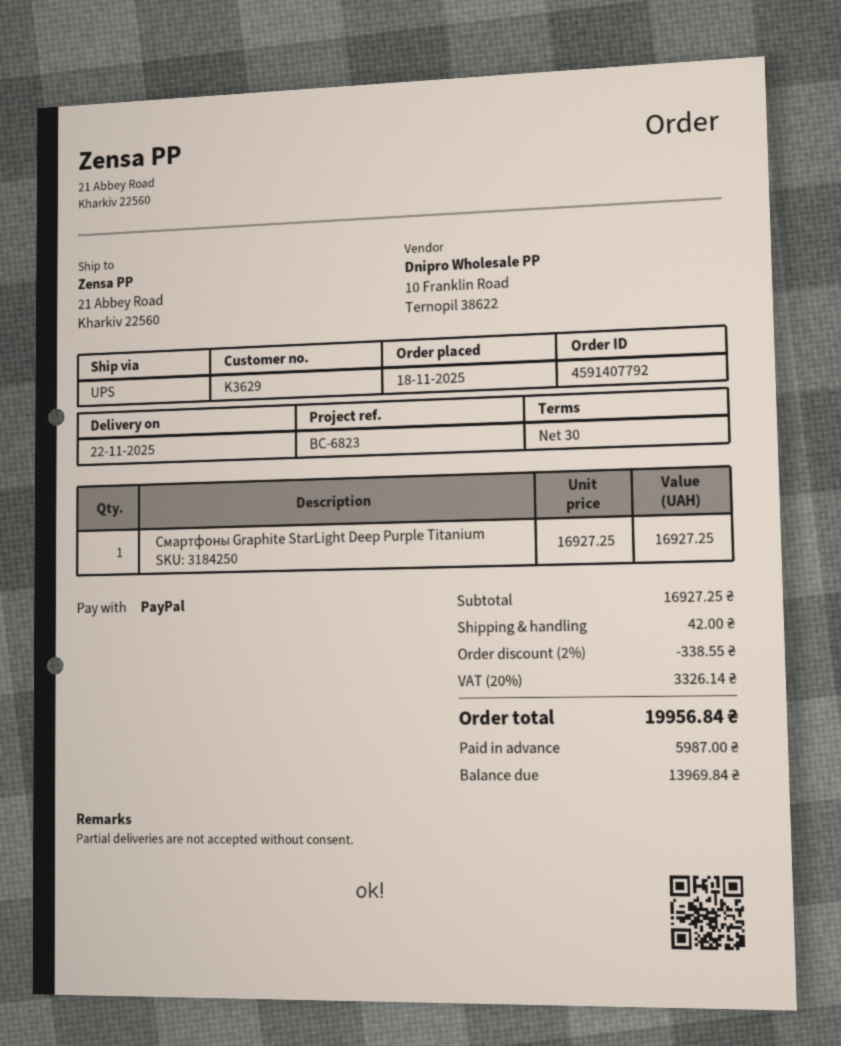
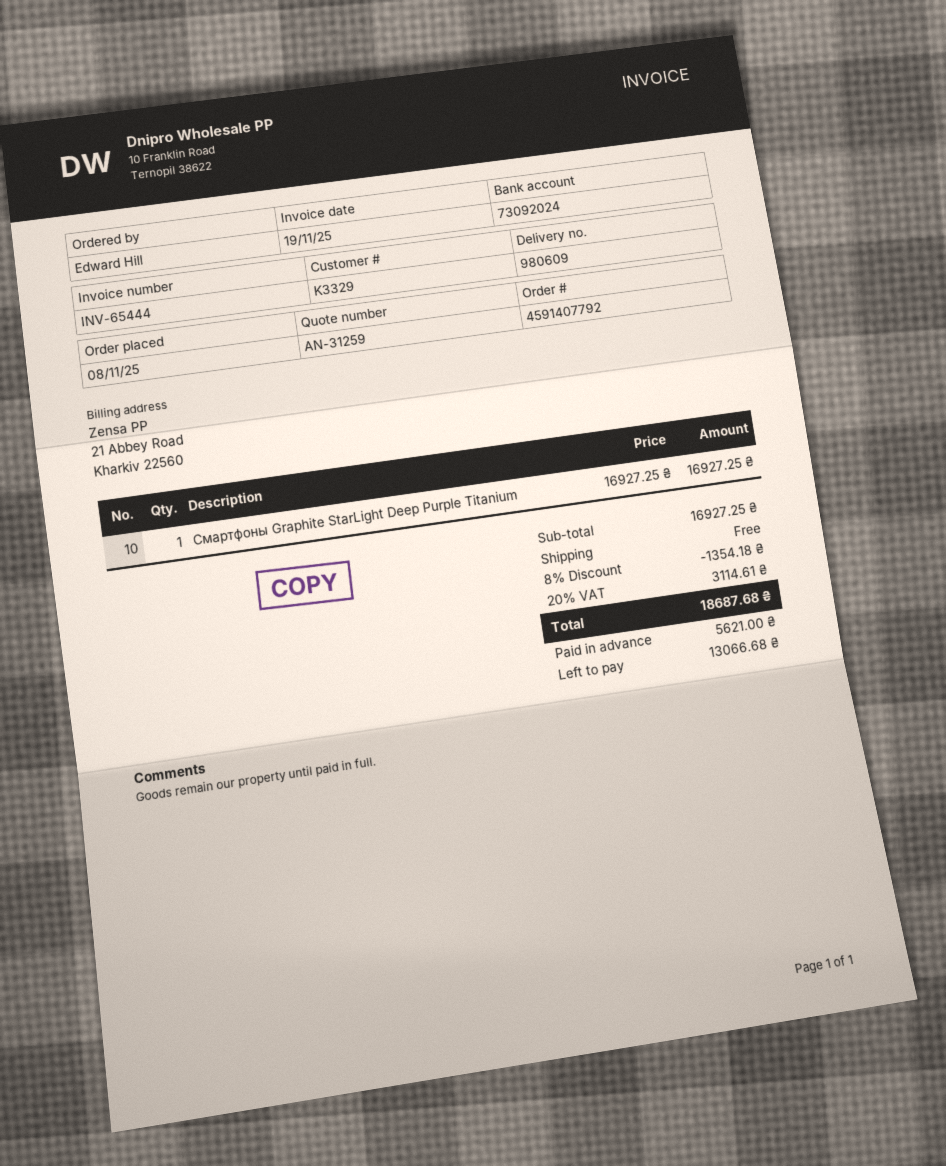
order date: 2025-11-18 -> 2025-11-08
customer number: K3629 -> K3329
discount: 2% = 338.55 -> 8% = 1354.18
shipping: 42.00 -> 0.00
tax: 20% = 3326.14 -> 20% = 3114.61
total: 19956.84 -> 18687.68
deposit: 5987.00 -> 5621.00
balance: 13969.84 -> 13066.68

